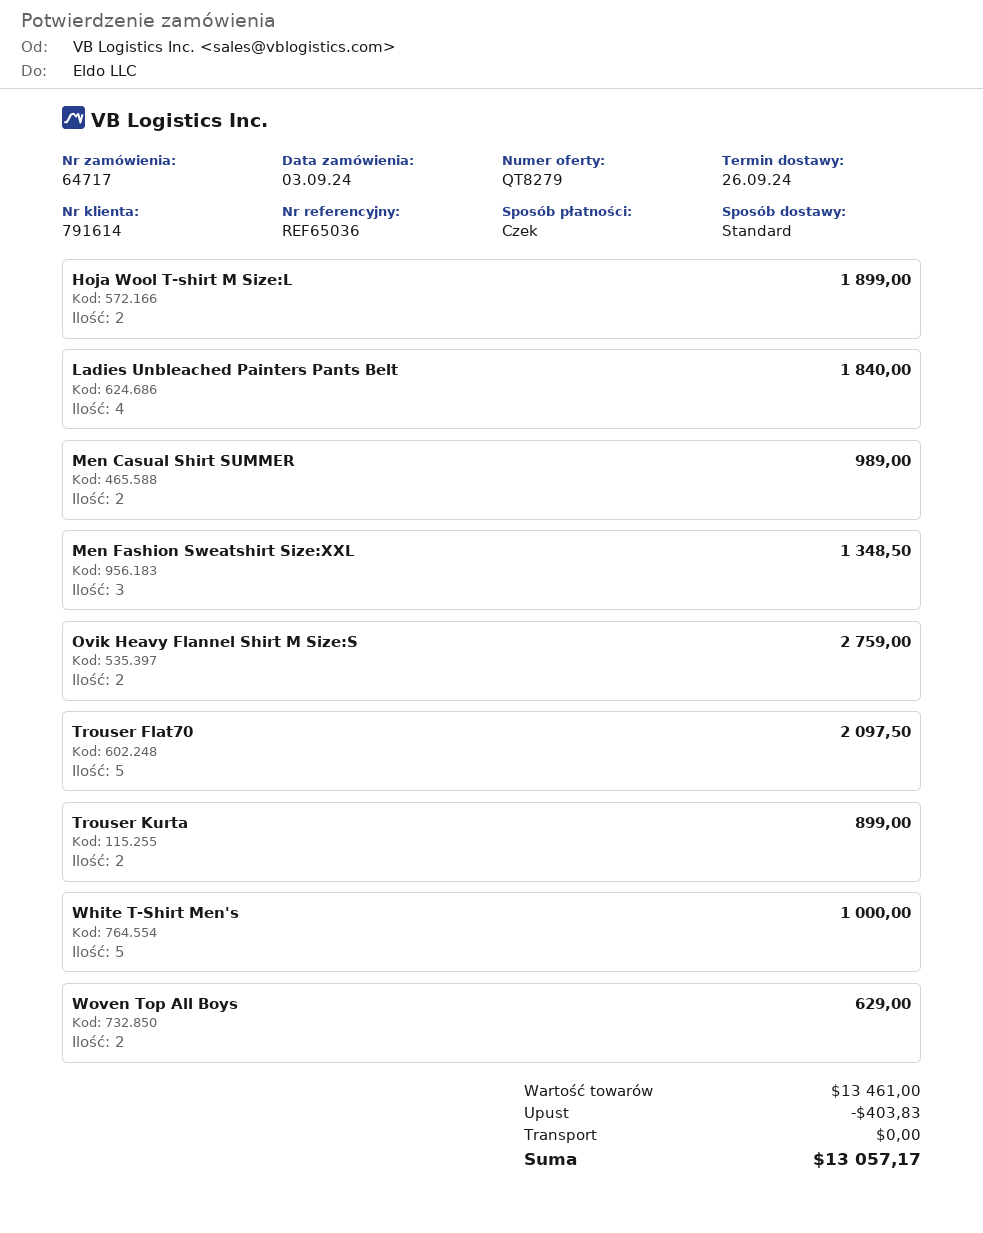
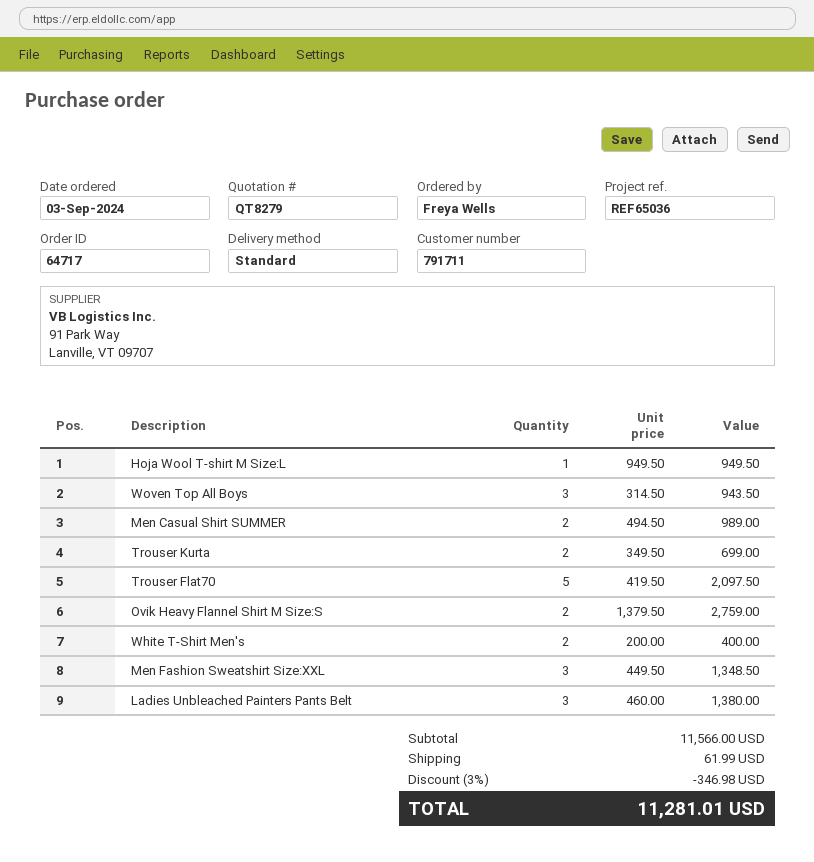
customer number: 791614 -> 791711
Hoja Wool T-shirt M Size:L: 2 for 1899.00 -> 1 for 949.50
Ladies Unbleached Painters Pants Belt: 4 for 1840.00 -> 3 for 1380.00
Trouser Kurta: 2 for 899.00 -> 2 for 699.00
White T-Shirt Men's: 5 for 1000.00 -> 2 for 400.00
Woven Top All Boys: 2 for 629.00 -> 3 for 943.50
subtotal: 13461.00 -> 11566.00
discount: 403.83 -> 346.98
shipping: 0.00 -> 61.99
total: 13057.17 -> 11281.01

